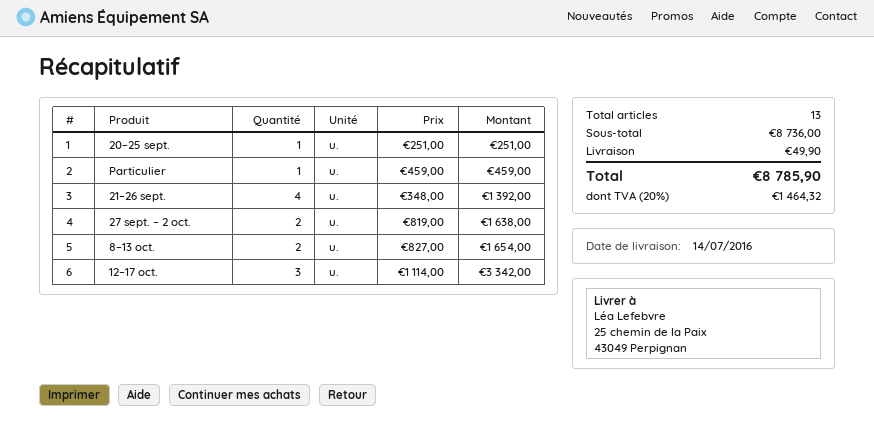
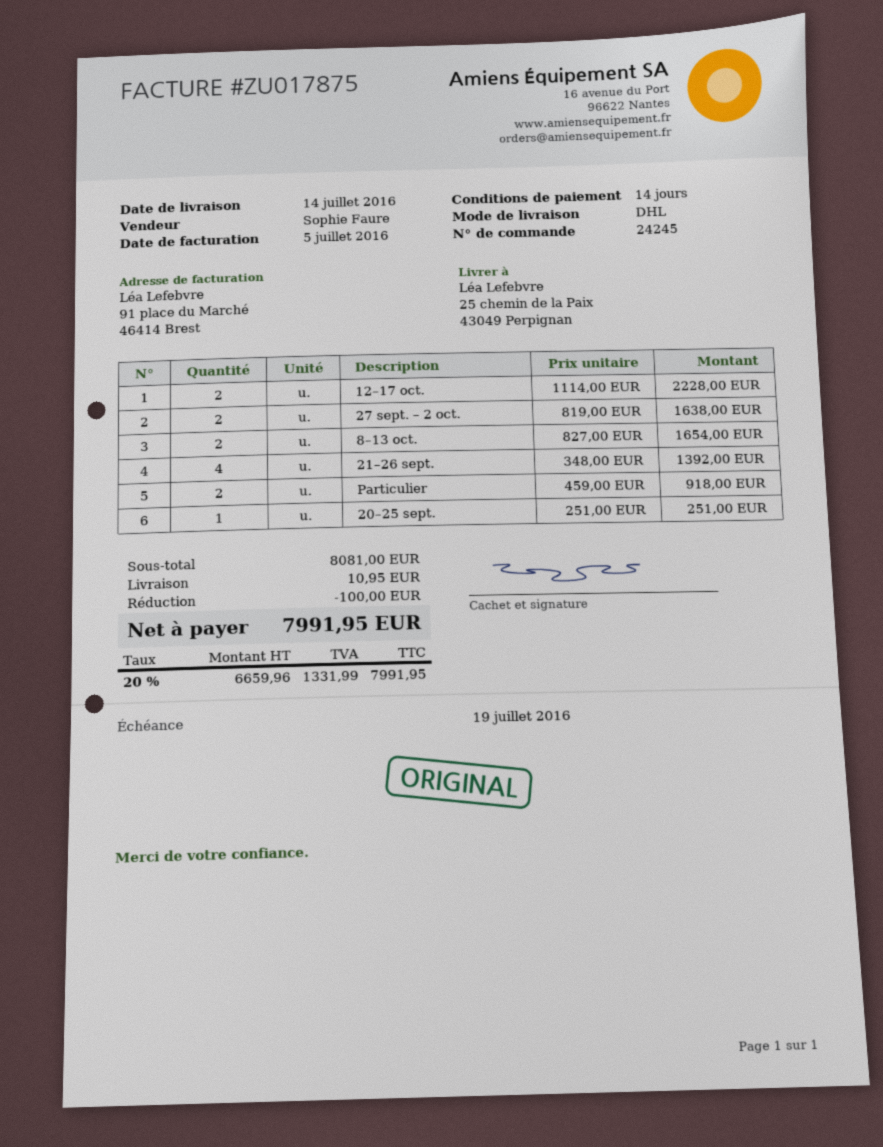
Particulier: 1 x 459.00 = 459.00 -> 2 x 459.00 = 918.00
12–17 oct.: 3 x 1114.00 = 3342.00 -> 2 x 1114.00 = 2228.00
subtotal: 8736.00 -> 8081.00
discount: none -> 100.00
shipping: 49.90 -> 10.95
tax: 20% = 1464.32 -> 20% = 1331.99
total: 8785.90 -> 7991.95

